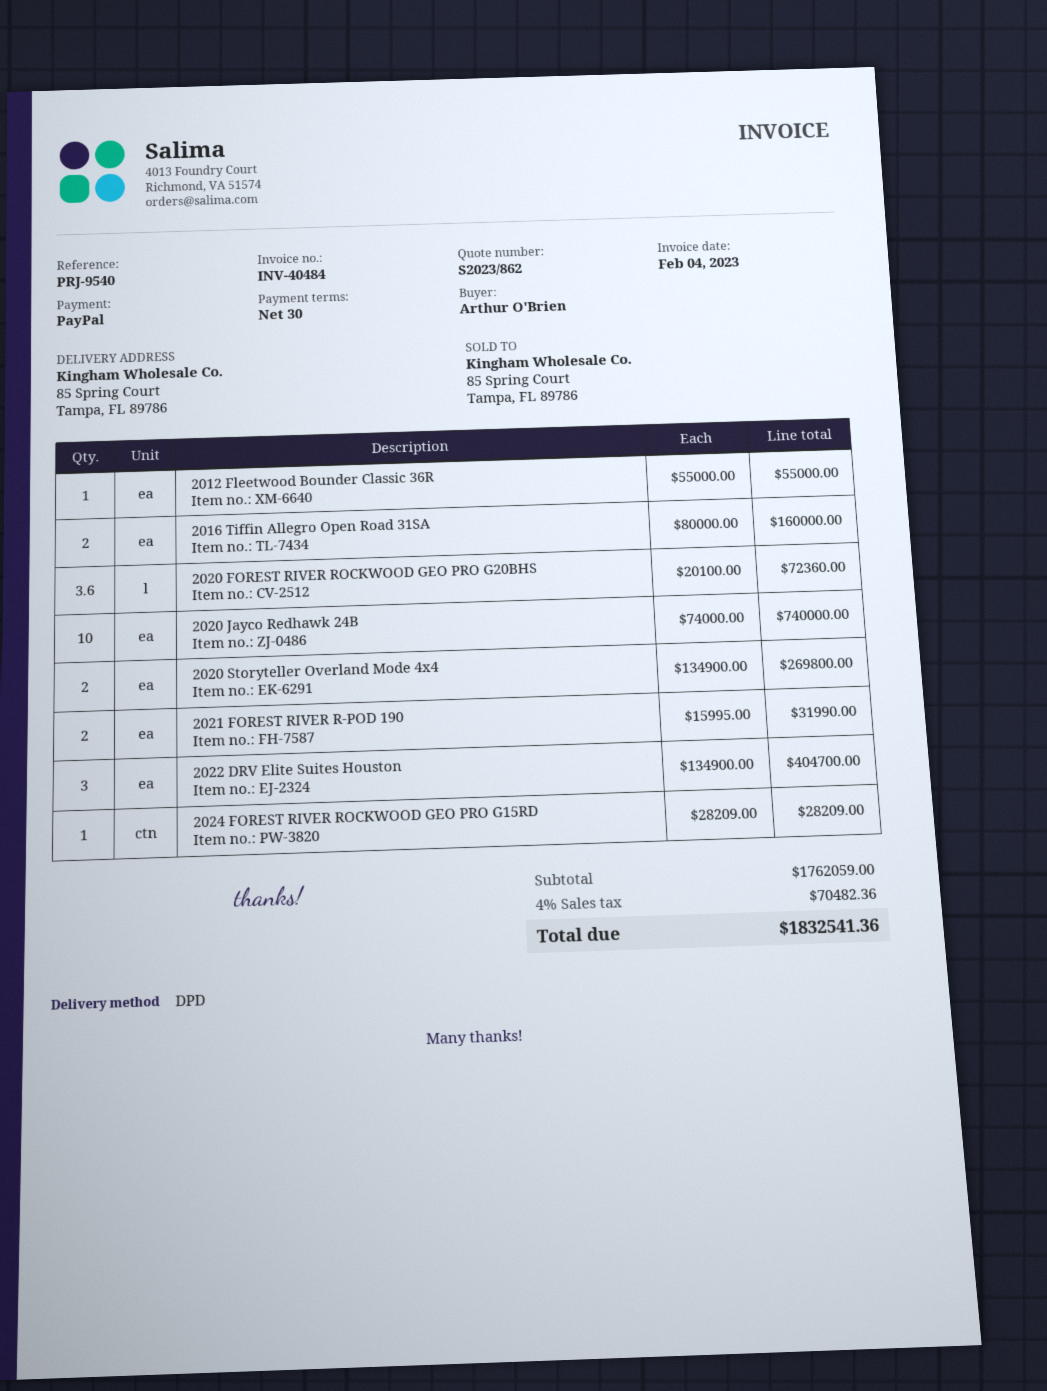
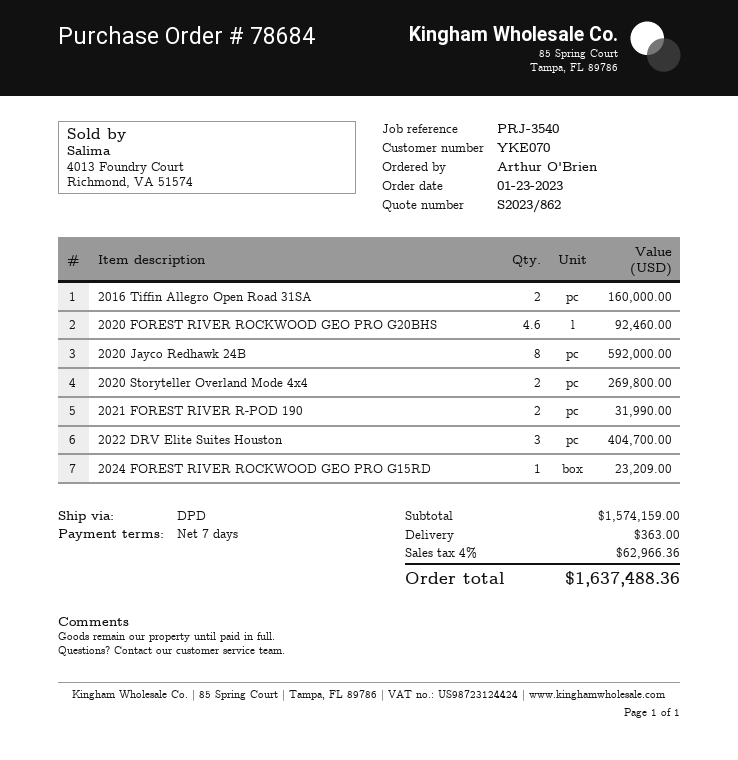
payment terms: 30 days -> 7 days
reference: PRJ-9540 -> PRJ-3540
2012 Fleetwood Bounder Classic 36R: 1 for 55000.00 -> none
2020 FOREST RIVER ROCKWOOD GEO PRO G20BHS: 3.6 for 72360.00 -> 4.6 for 92460.00
2020 Jayco Redhawk 24B: 10 for 740000.00 -> 8 for 592000.00
2024 FOREST RIVER ROCKWOOD GEO PRO G15RD: 1 for 28209.00 -> 1 for 23209.00
subtotal: 1762059.00 -> 1574159.00
shipping: none -> 363.00
tax: 4% = 70482.36 -> 4% = 62966.36
total: 1832541.36 -> 1637488.36

